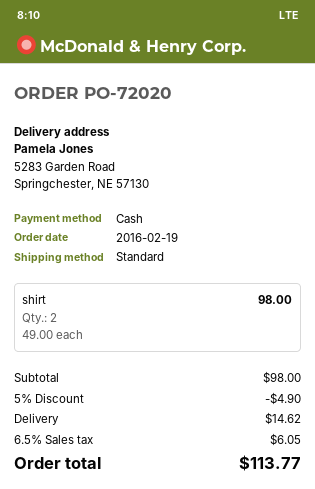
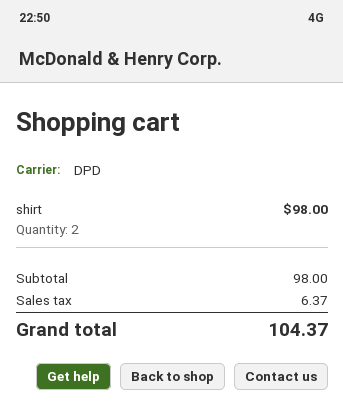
shipping method: standard -> DPD
discount: 5% = 4.90 -> none
shipping: 14.62 -> none
tax: 6.05 -> 6.37
total: 113.77 -> 104.37

